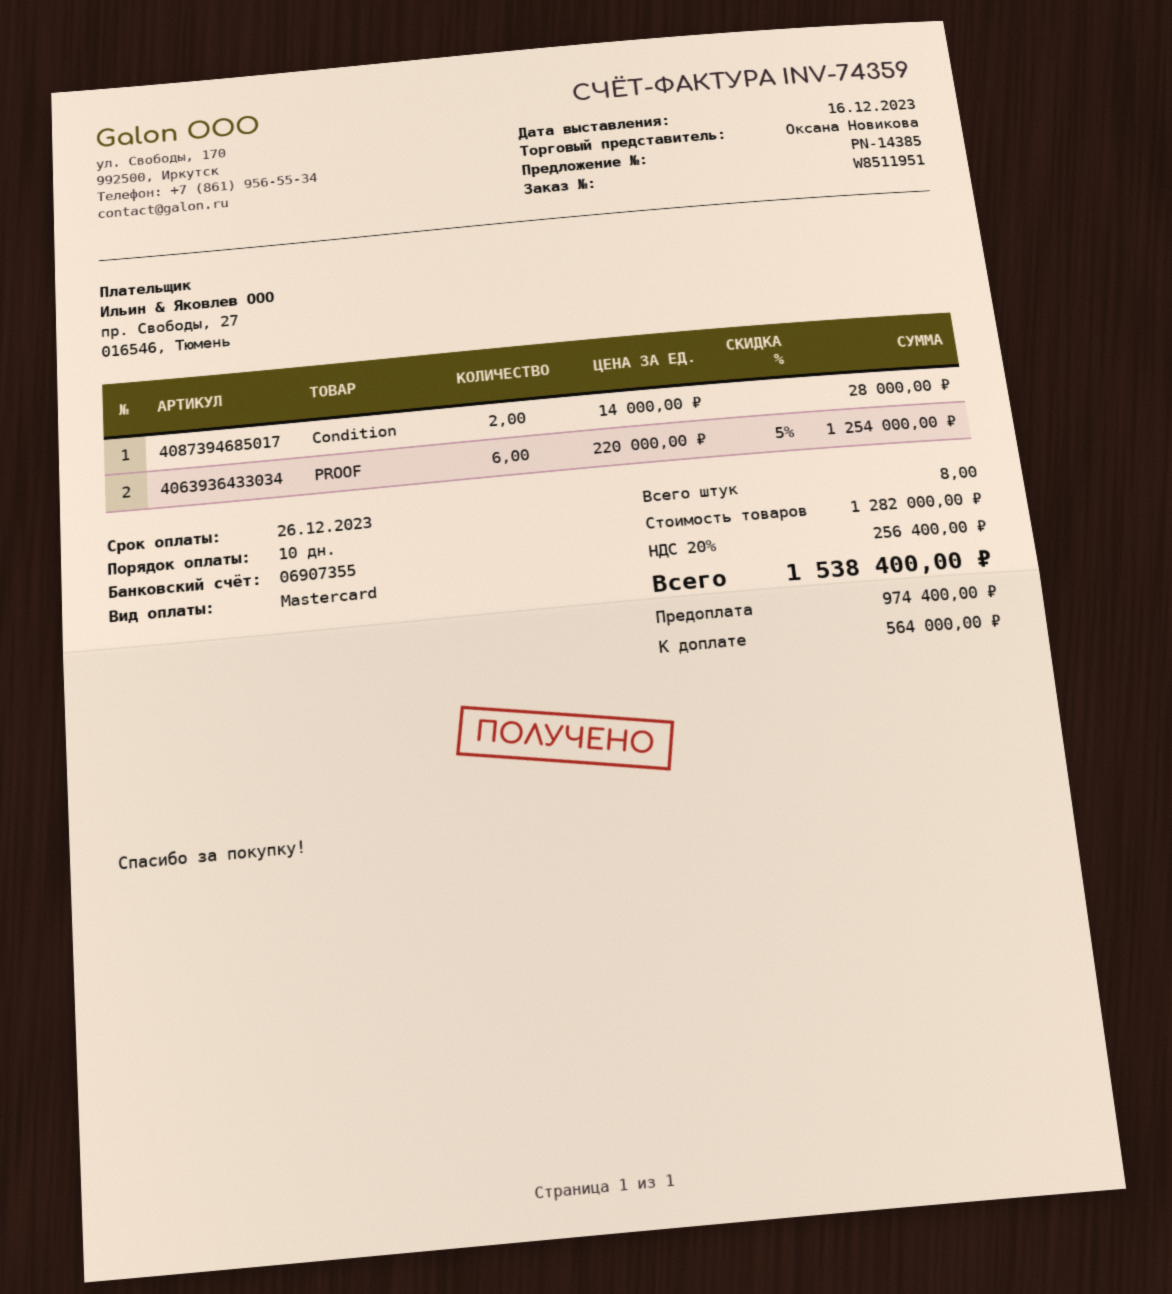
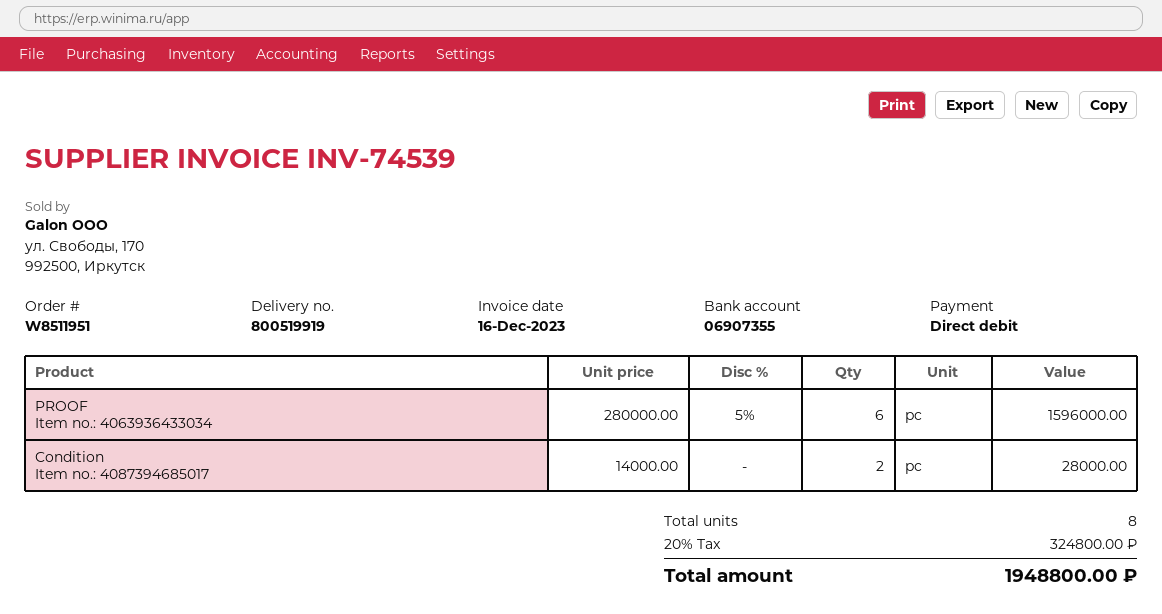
invoice number: INV-74359 -> INV-74539
payment method: Mastercard -> direct debit
PROOF: 6 x 220000.00 - 5% = 1254000.00 -> 6 x 280000.00 - 5% = 1596000.00
tax: 20% = 256400.00 -> 20% = 324800.00
total: 1538400.00 -> 1948800.00

